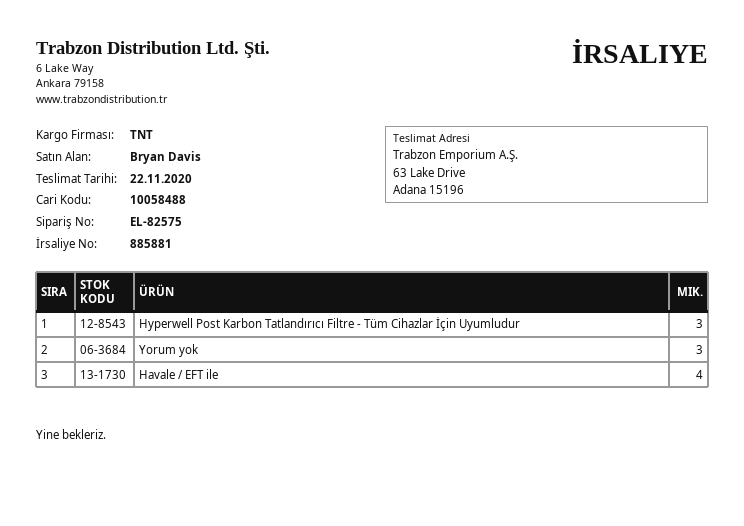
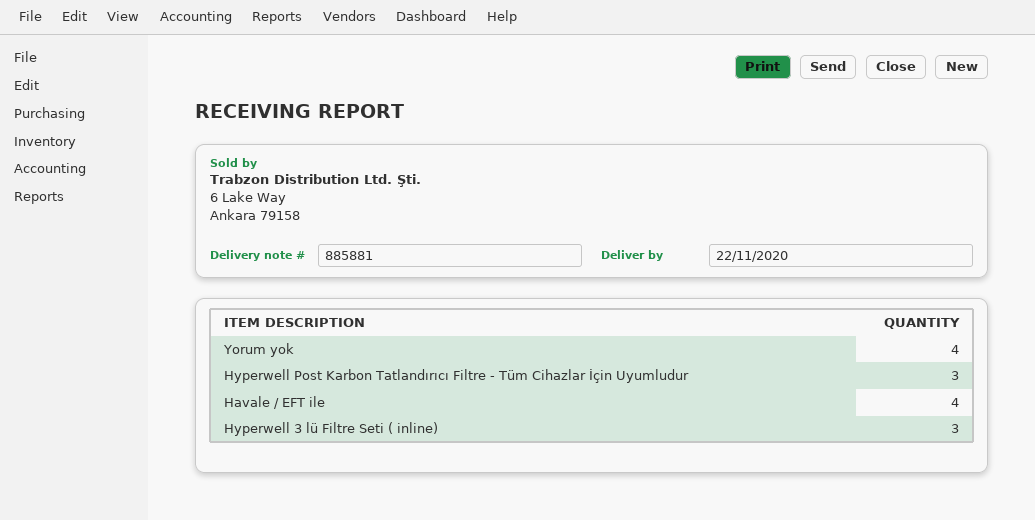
Yorum yok: 3 -> 4
Hyperwell 3 lü Filtre Seti ( inline): none -> 3

